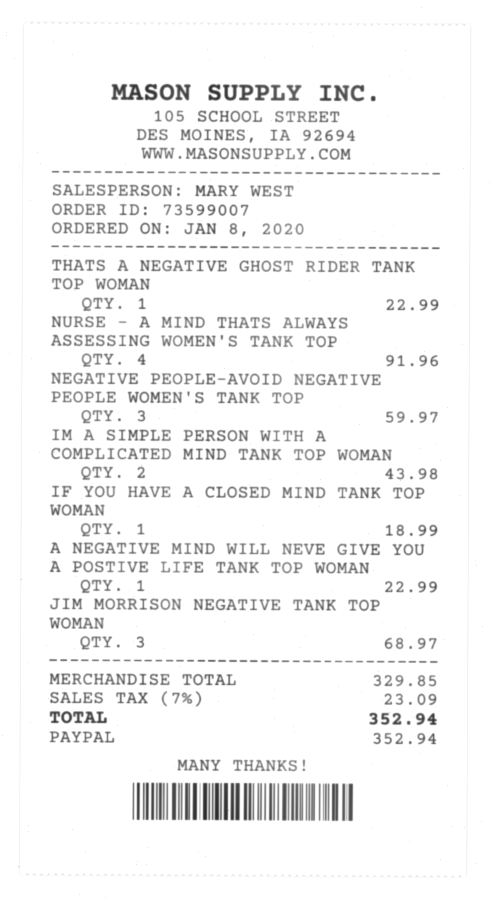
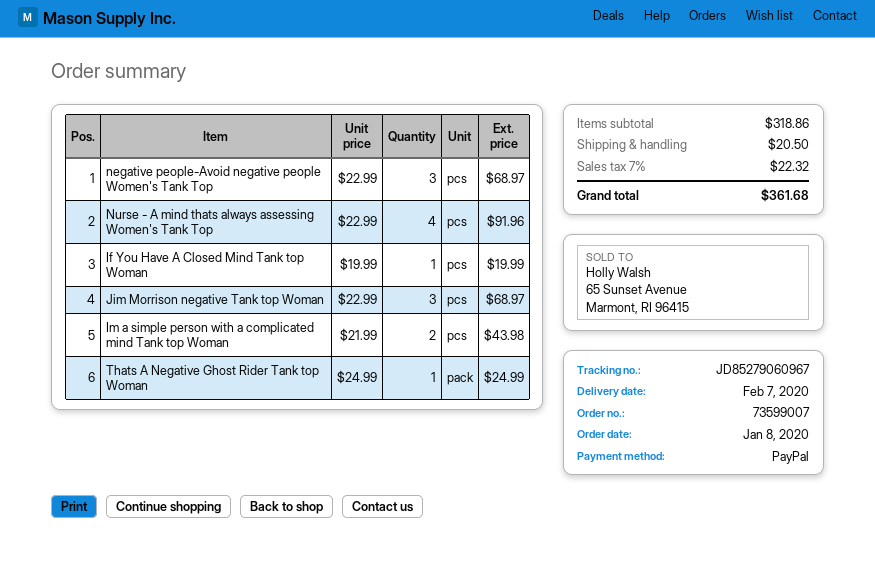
THATS A NEGATIVE GHOST RIDER TANK TOP WOMAN: 1 for 22.99 -> 1 for 24.99
NEGATIVE PEOPLE-AVOID NEGATIVE PEOPLE WOMEN'S TANK TOP: 3 for 59.97 -> 3 for 68.97
IF YOU HAVE A CLOSED MIND TANK TOP WOMAN: 1 for 18.99 -> 1 for 19.99
A NEGATIVE MIND WILL NEVE GIVE YOU A POSTIVE LIFE TANK TOP WOMAN: 1 for 22.99 -> none
subtotal: 329.85 -> 318.86
shipping: none -> 20.50
tax: 7% = 23.09 -> 7% = 22.32
total: 352.94 -> 361.68

